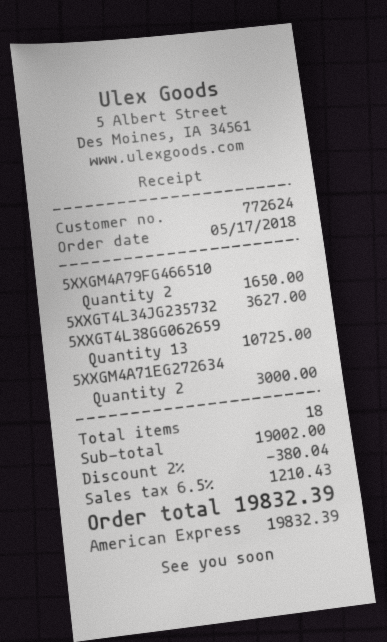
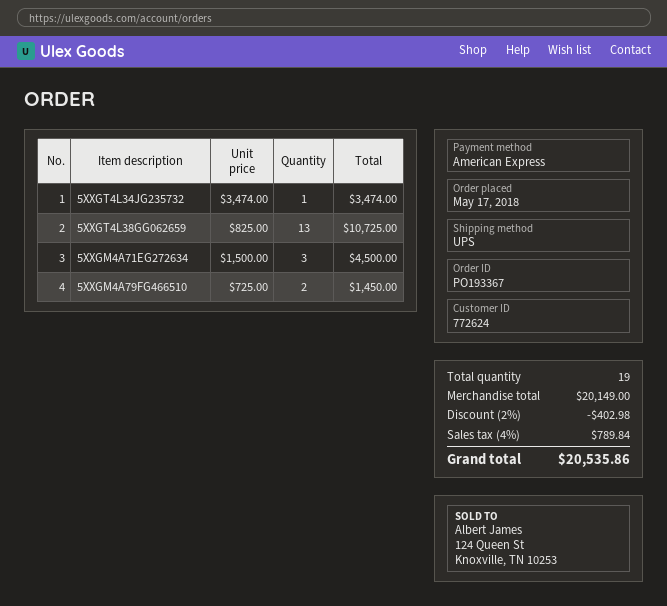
5XXGM4A79FG466510: 2 for 1650.00 -> 2 for 1450.00
5XXGT4L34JG235732: 1 for 3627.00 -> 1 for 3474.00
5XXGM4A71EG272634: 2 for 3000.00 -> 3 for 4500.00
total quantity: 18 -> 19
subtotal: 19002.00 -> 20149.00
discount: 2% = 380.04 -> 2% = 402.98
tax: 6.5% = 1210.43 -> 4% = 789.84
total: 19832.39 -> 20535.86

